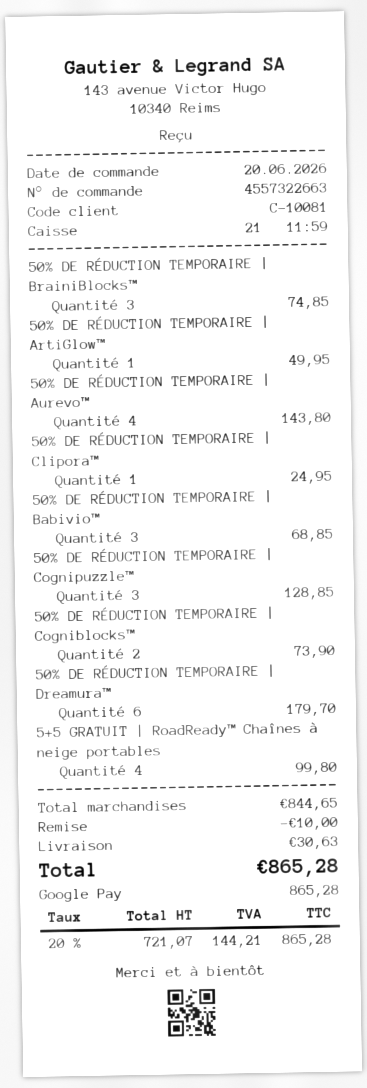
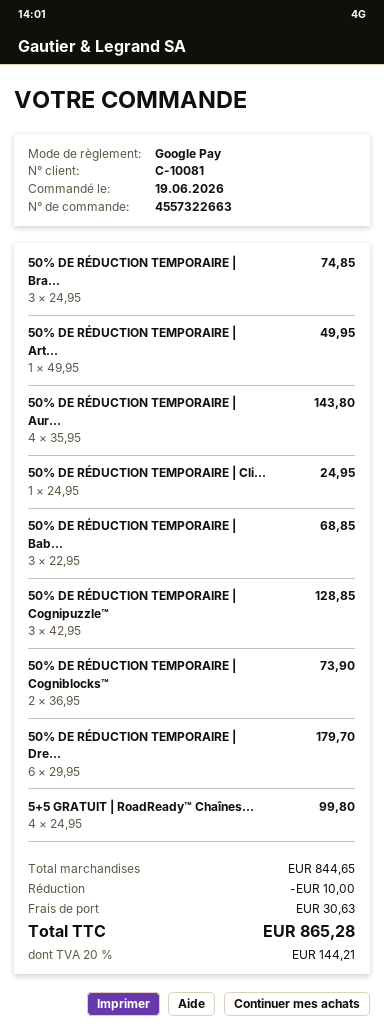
order date: 2026-06-20 -> 2026-06-19

